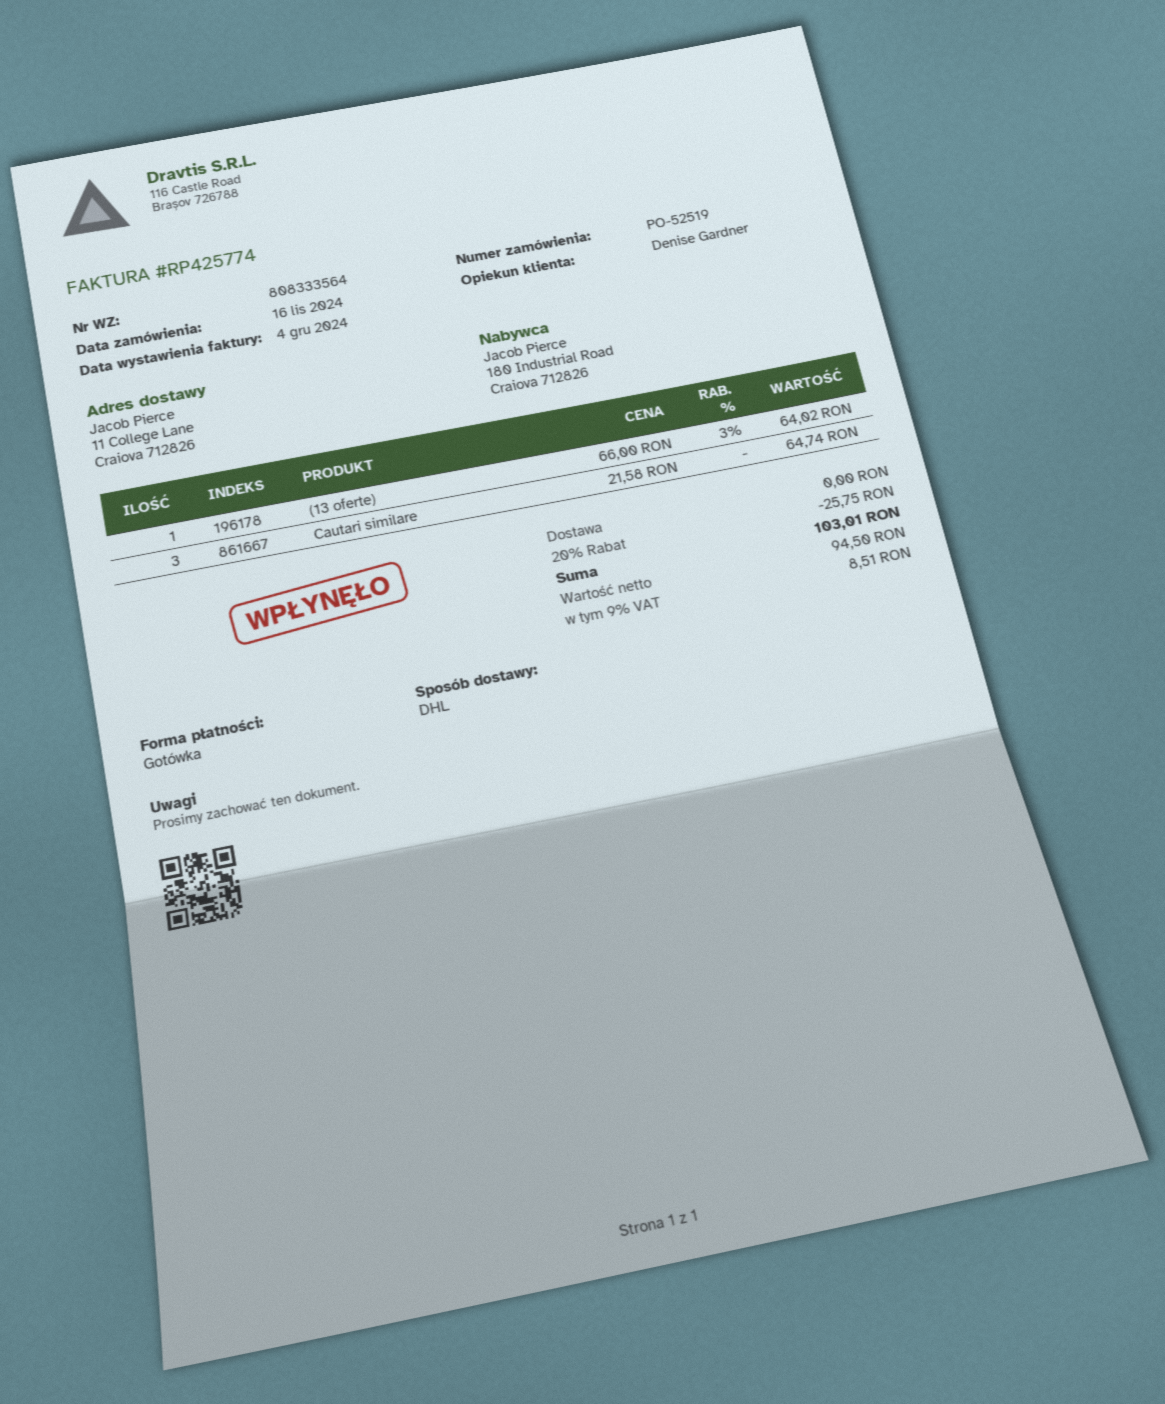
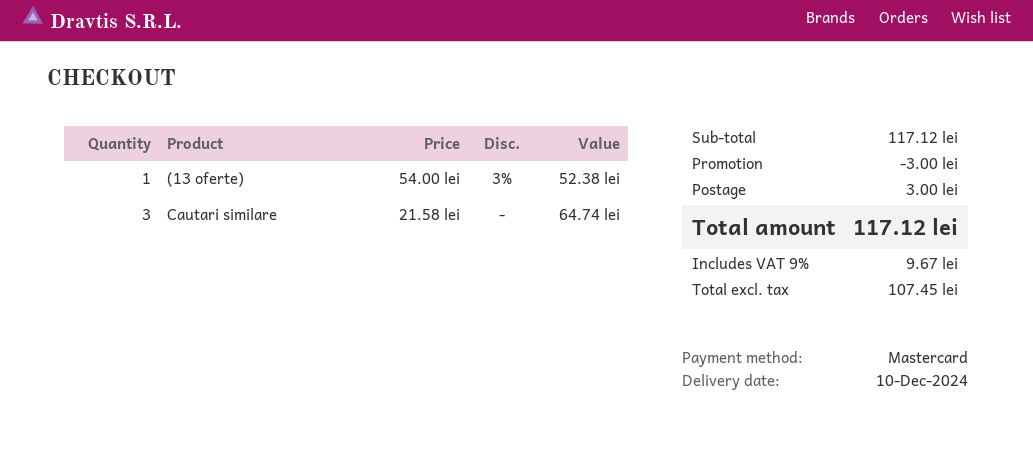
payment method: cash -> Mastercard
(13 oferte): 1 x 66.00 - 3% = 64.02 -> 1 x 54.00 - 3% = 52.38
discount: 25.75 -> 3.00
shipping: 0.00 -> 3.00
net: 94.50 -> 107.45
tax: 9% = 8.51 -> 9% = 9.67
total: 103.01 -> 117.12

